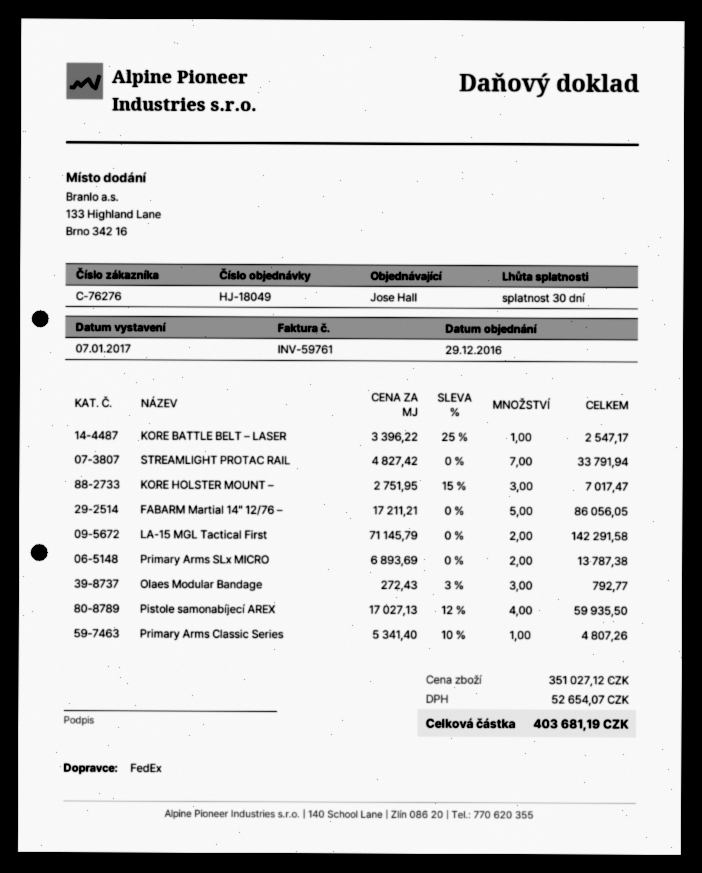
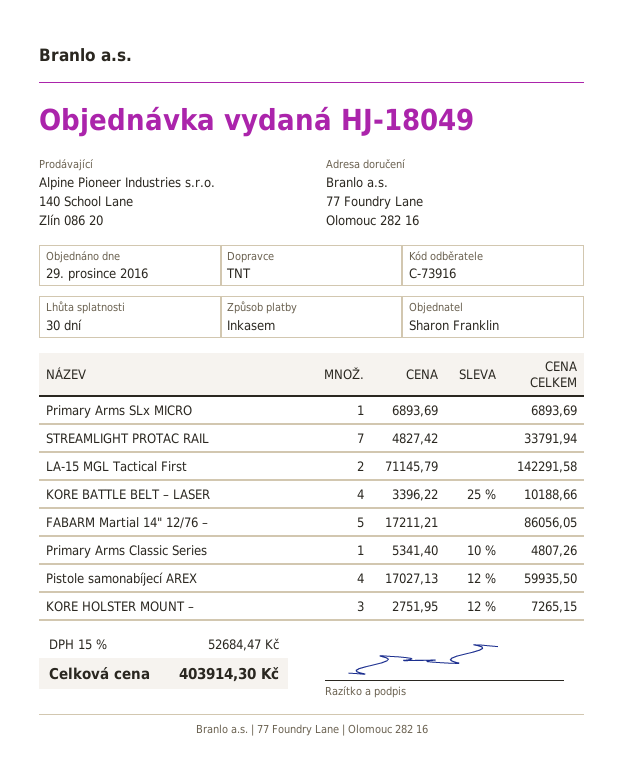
customer number: C-76276 -> C-73916
ordered by: Jose Hall -> Sharon Franklin
shipping method: FedEx -> TNT
ship to: 133 Highland Lane, Brno 342 16 -> 77 Foundry Lane, Olomouc 282 16
KORE BATTLE BELT – LASER: 1 x 3396.22 - 25% = 2547.17 -> 4 x 3396.22 - 25% = 10188.66
KORE HOLSTER MOUNT –: 3 x 2751.95 - 15% = 7017.47 -> 3 x 2751.95 - 12% = 7265.15
Primary Arms SLx MICRO: 2 x 6893.69 = 13787.38 -> 1 x 6893.69 = 6893.69
Olaes Modular Bandage: 3 x 272.43 - 3% = 792.77 -> none
tax: 52654.07 -> 52684.47
total: 403681.19 -> 403914.30

